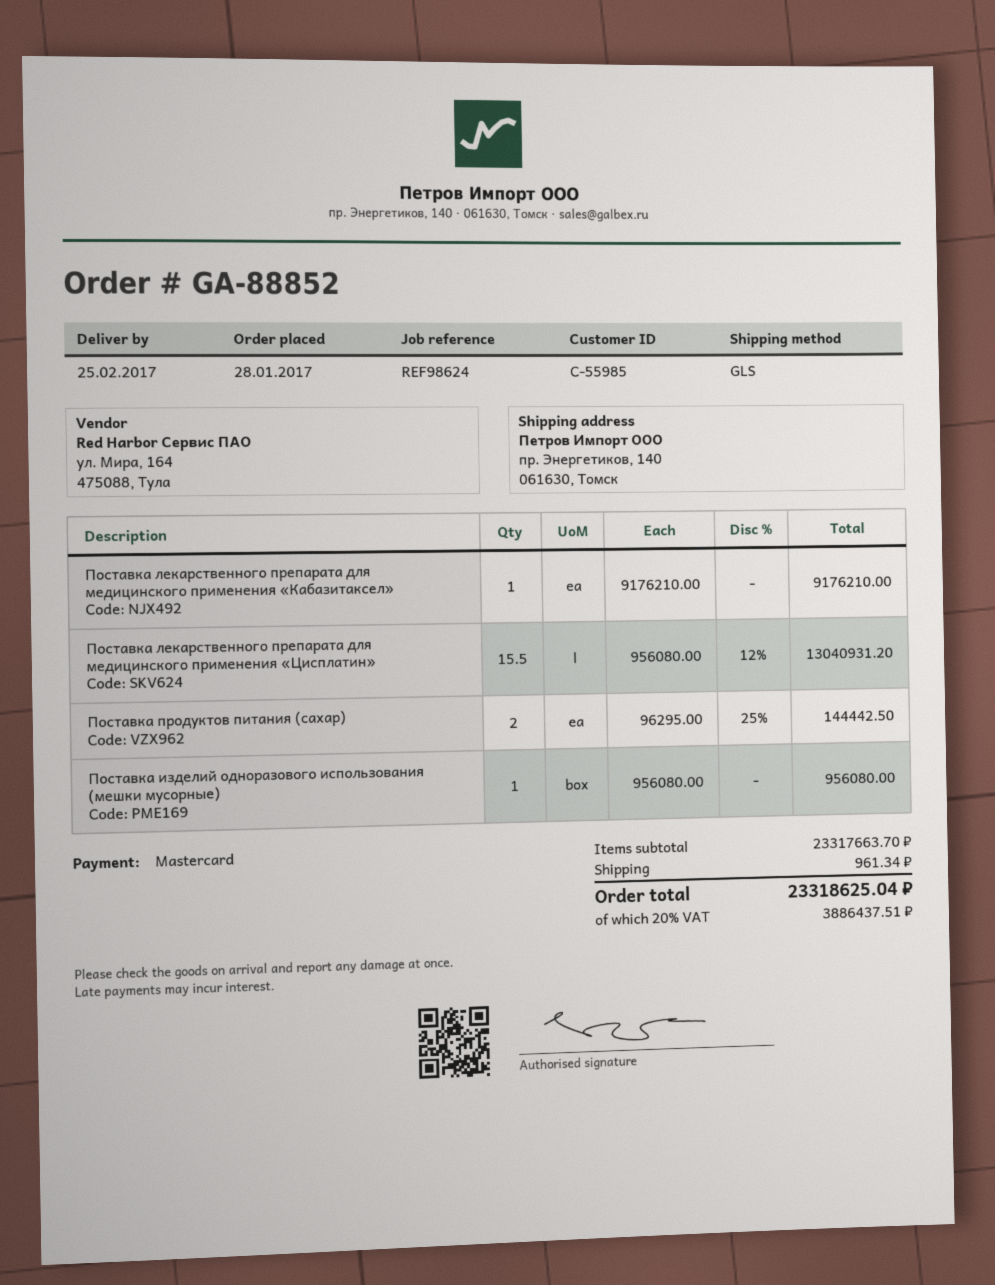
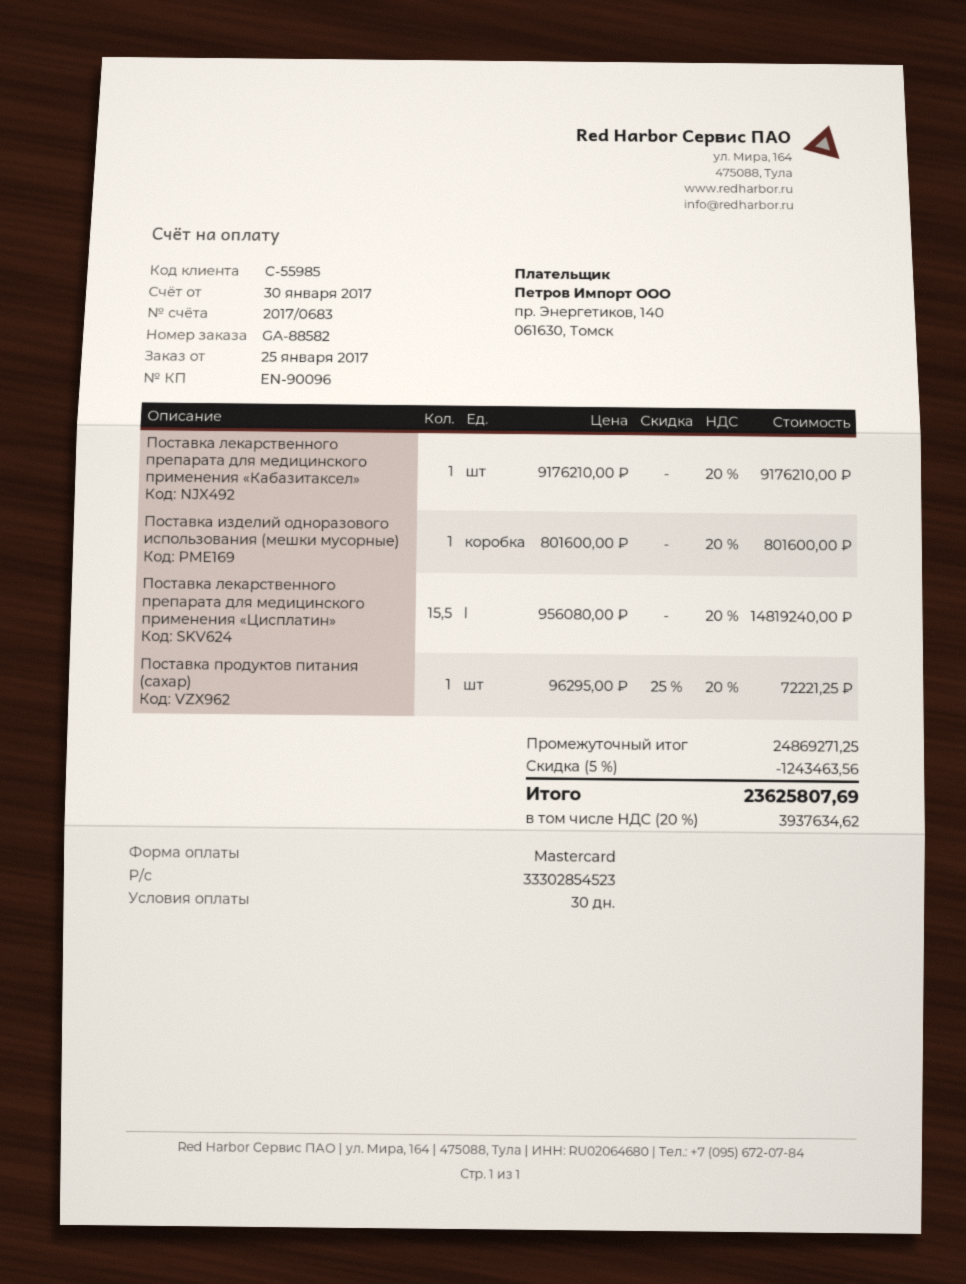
order number: GA-88852 -> GA-88582
order date: 2017-01-28 -> 2017-01-25
Поставка лекарственного препарата для медицинского применения «Цисплатин»: 15.5 x 956080.00 - 12% = 13040931.20 -> 15.5 x 956080.00 = 14819240.00
Поставка продуктов питания (сахар): 2 x 96295.00 - 25% = 144442.50 -> 1 x 96295.00 - 25% = 72221.25
Поставка изделий одноразового использования (мешки мусорные): 1 x 956080.00 = 956080.00 -> 1 x 801600.00 = 801600.00
subtotal: 23317663.70 -> 24869271.25
discount: none -> 5% = 1243463.56
shipping: 961.34 -> none
tax: 20% = 3886437.51 -> 20% = 3937634.62
total: 23318625.04 -> 23625807.69

